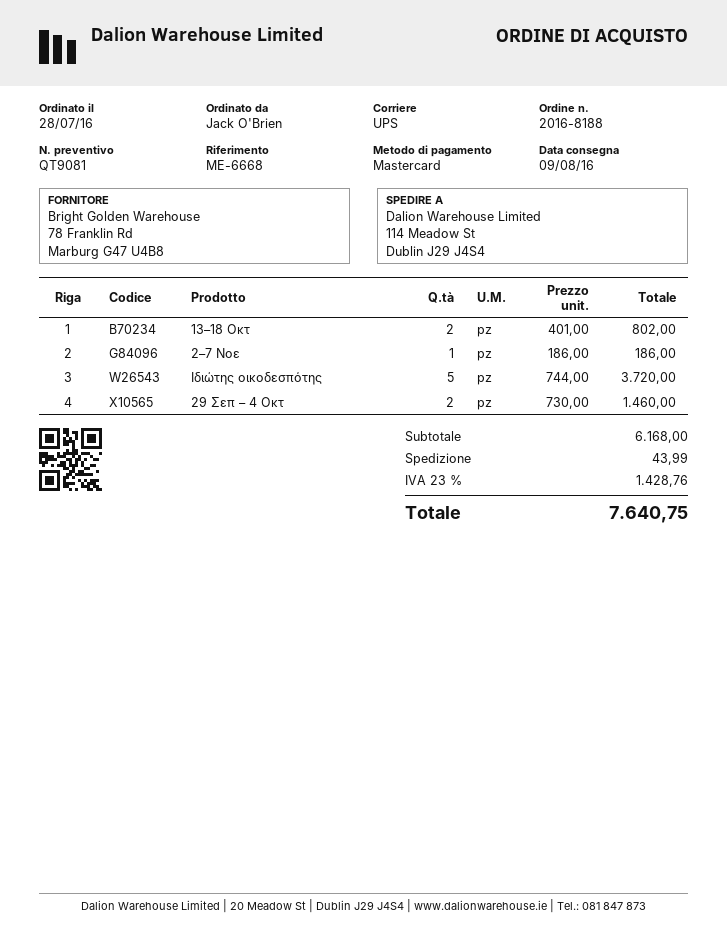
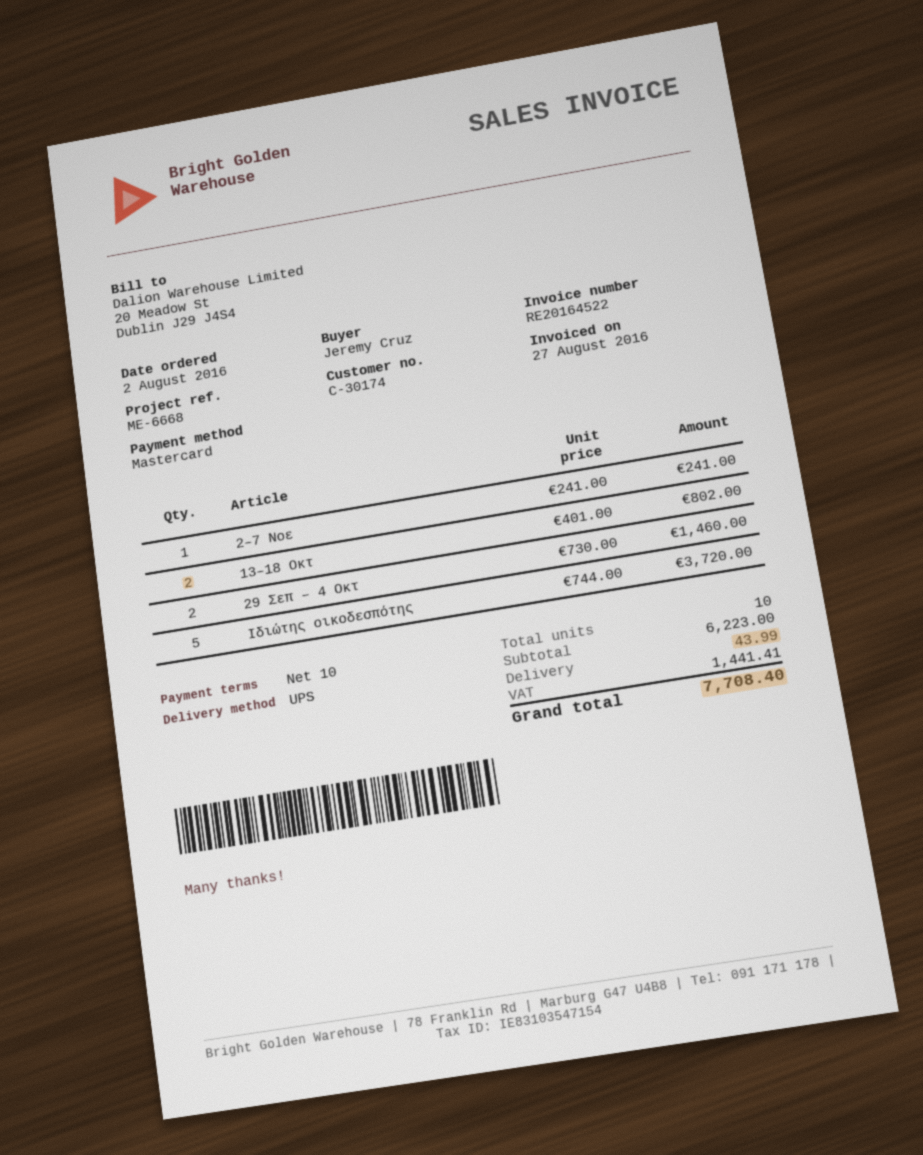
order date: 2016-07-28 -> 2016-08-02
ordered by: Jack O'Brien -> Jeremy Cruz
2–7 Νοε: 1 x 186.00 = 186.00 -> 1 x 241.00 = 241.00
subtotal: 6168.00 -> 6223.00
tax: 1428.76 -> 1441.41
total: 7640.75 -> 7708.40

